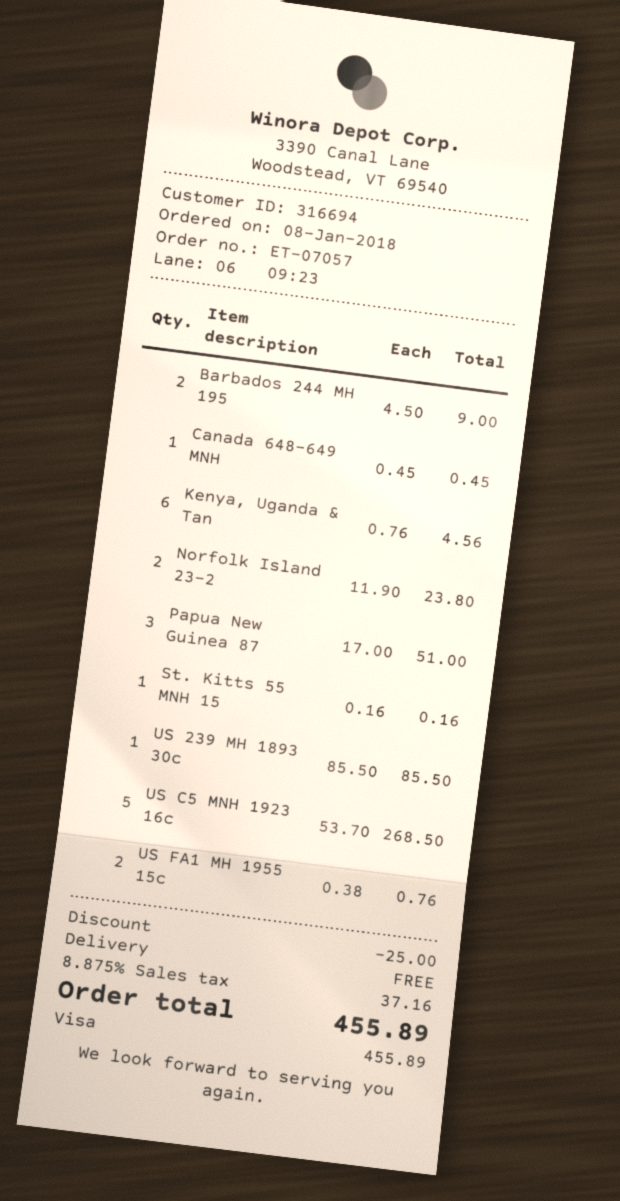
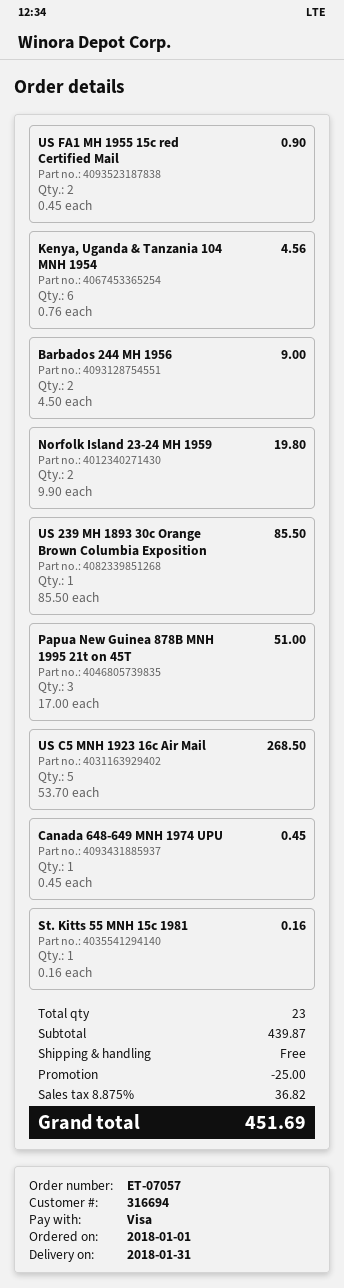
order date: 2018-01-08 -> 2018-01-01
Norfolk Island 23-2: 2 x 11.90 = 23.80 -> 2 x 9.90 = 19.80
US FA1 MH 1955 15c: 2 x 0.38 = 0.76 -> 2 x 0.45 = 0.90
tax: 8.875% = 37.16 -> 8.875% = 36.82
total: 455.89 -> 451.69

